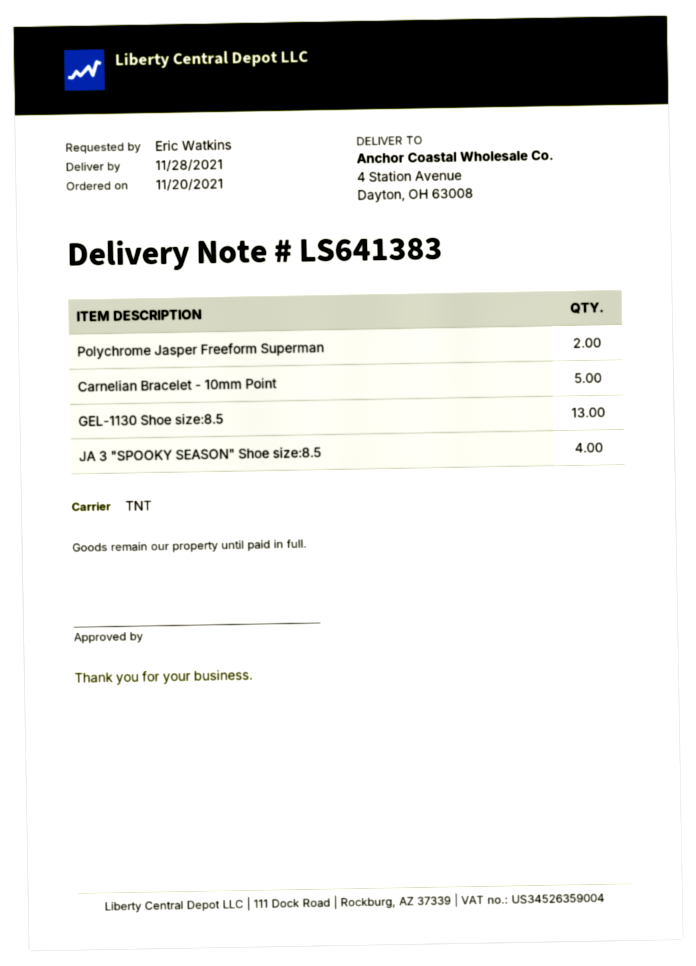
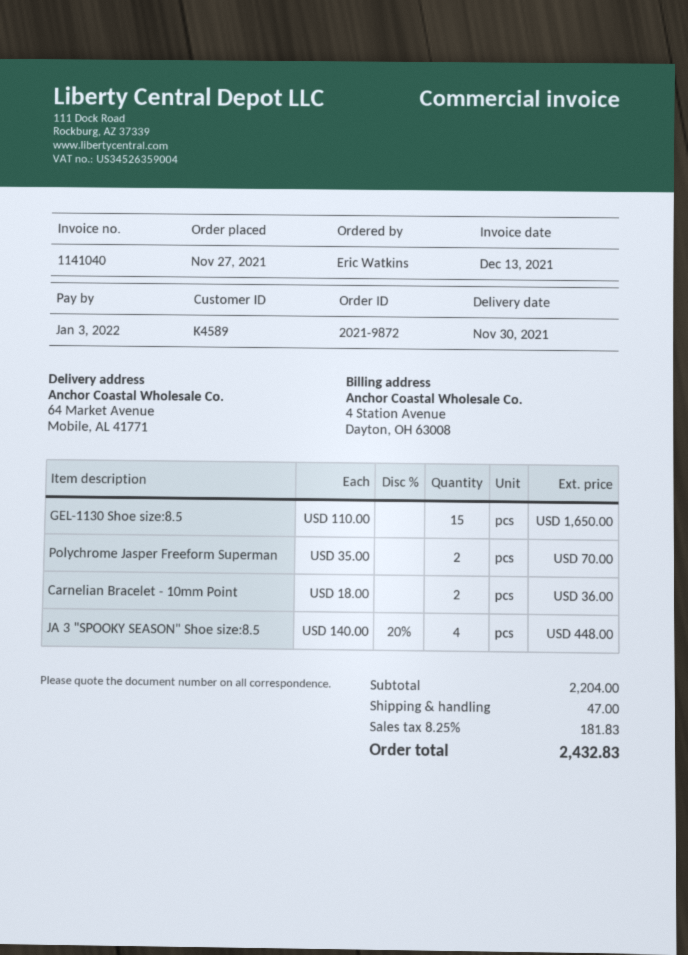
order date: 2021-11-20 -> 2021-11-27
delivery date: 2021-11-28 -> 2021-11-30
ship to: 4 Station Avenue, Dayton, OH 63008 -> 64 Market Avenue, Mobile, AL 41771
Carnelian Bracelet - 10mm Point: 5 -> 2
GEL-1130 Shoe size:8.5: 13 -> 15

